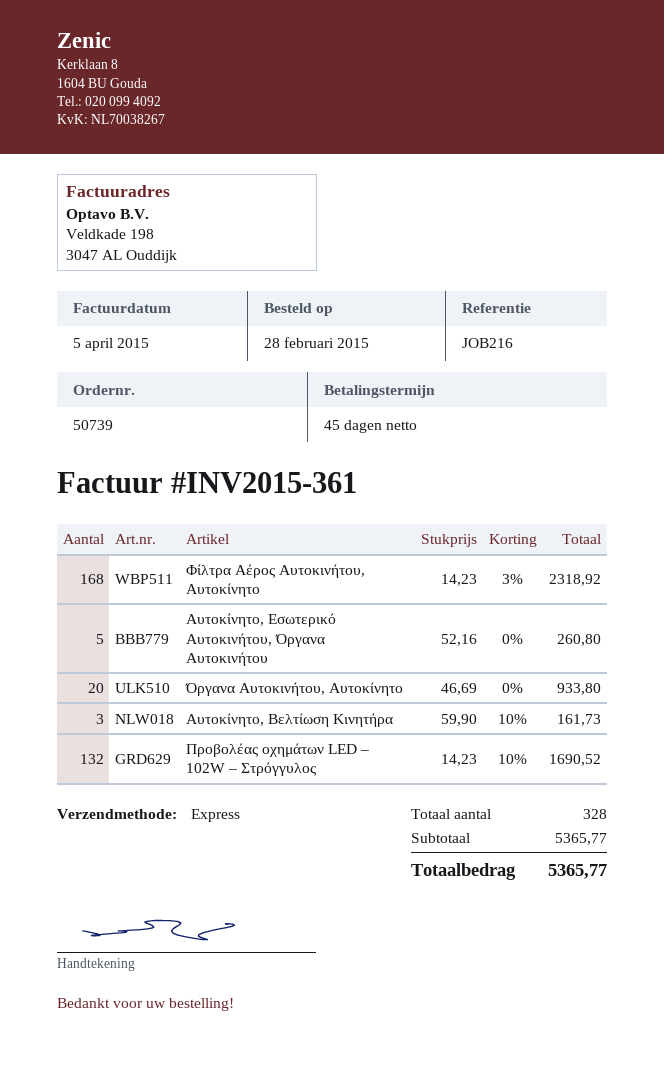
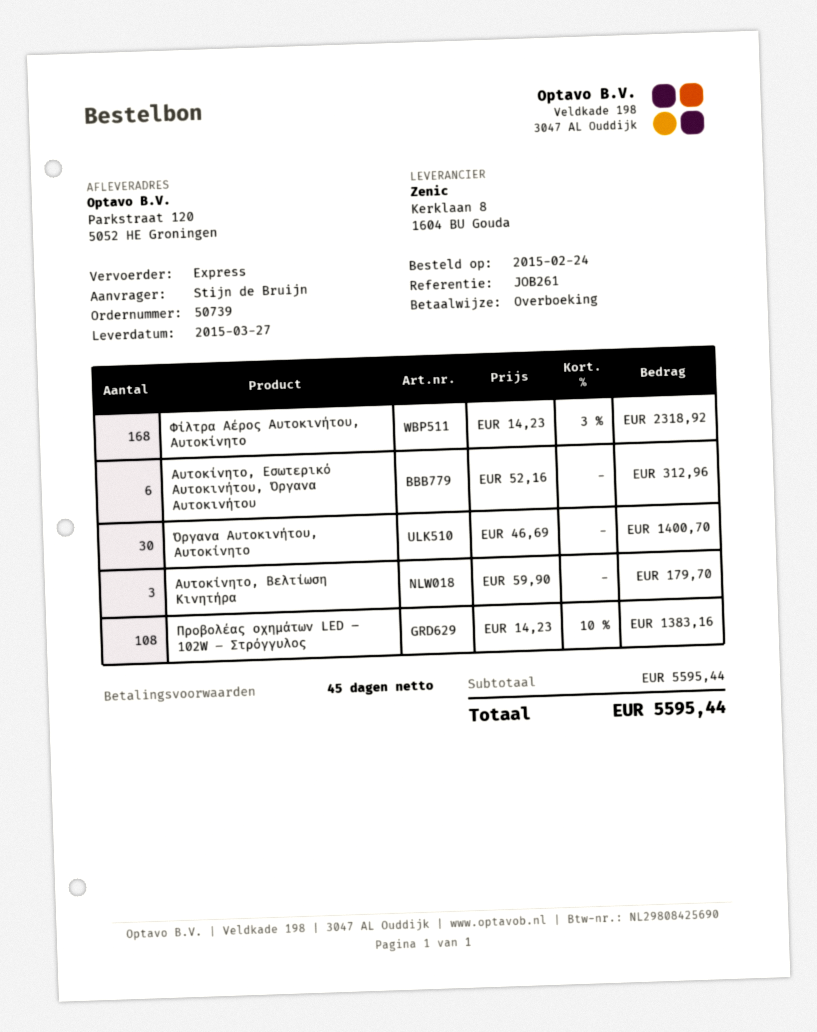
order date: 2015-02-28 -> 2015-02-24
reference: JOB216 -> JOB261
Αυτοκίνητο, Εσωτερικό Αυτοκινήτου, Όργανα Αυτοκινήτου: 5 x 52.16 = 260.80 -> 6 x 52.16 = 312.96
Όργανα Αυτοκινήτου, Αυτοκίνητο: 20 x 46.69 = 933.80 -> 30 x 46.69 = 1400.70
Αυτοκίνητο, Βελτίωση Κινητήρα: 3 x 59.90 - 10% = 161.73 -> 3 x 59.90 = 179.70
Προβολέας οχημάτων LED – 102W – Στρόγγυλος: 132 x 14.23 - 10% = 1690.52 -> 108 x 14.23 - 10% = 1383.16
subtotal: 5365.77 -> 5595.44
total: 5365.77 -> 5595.44

